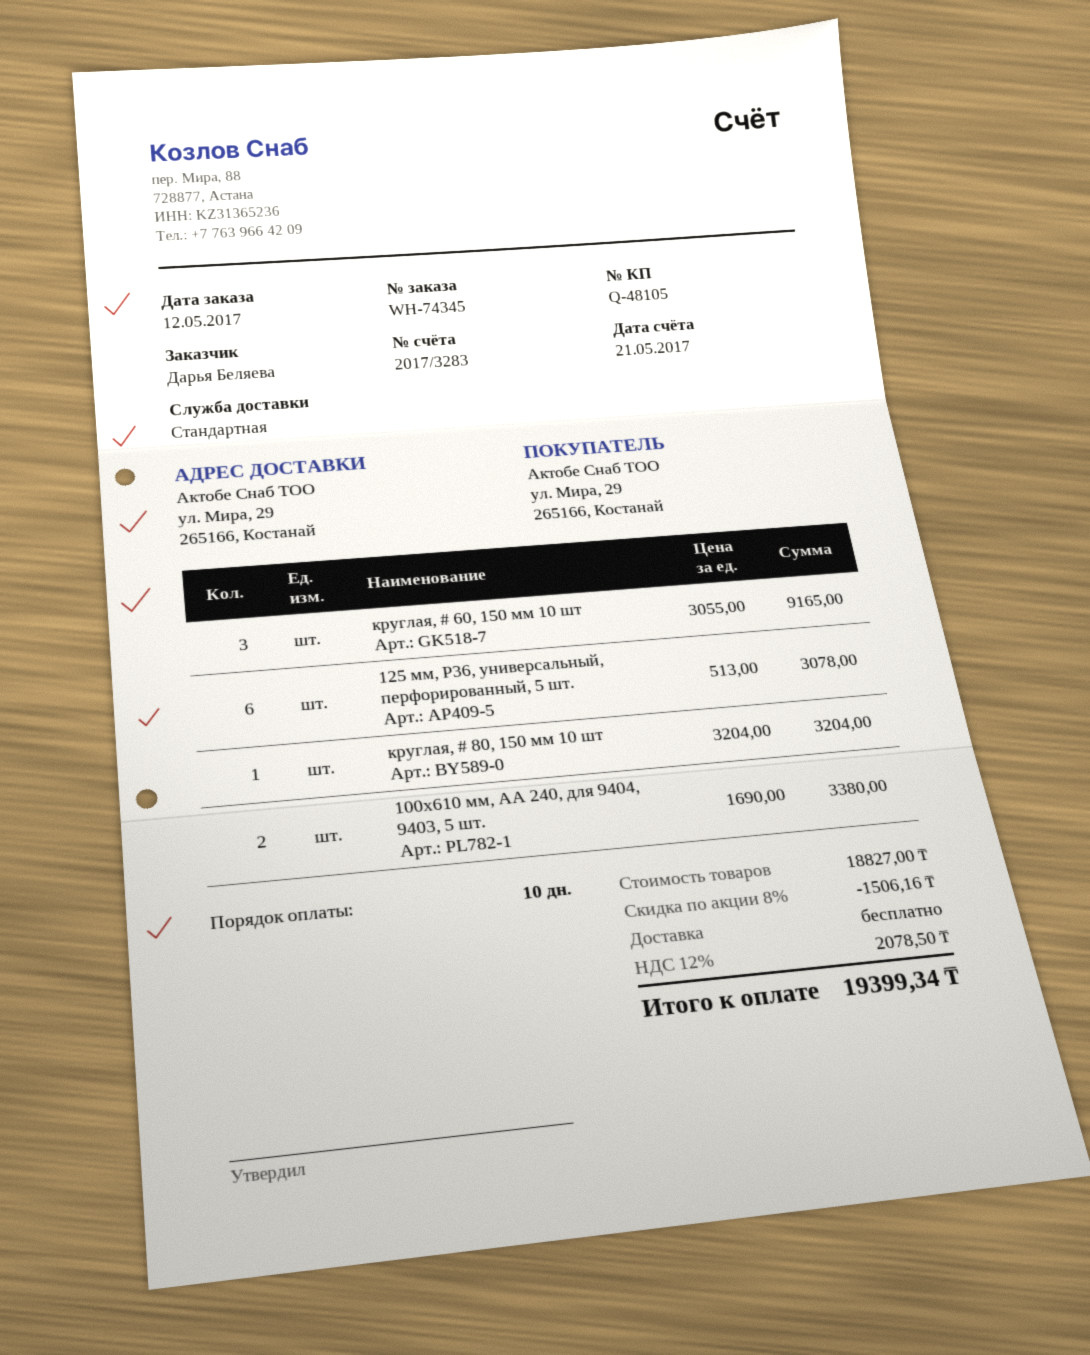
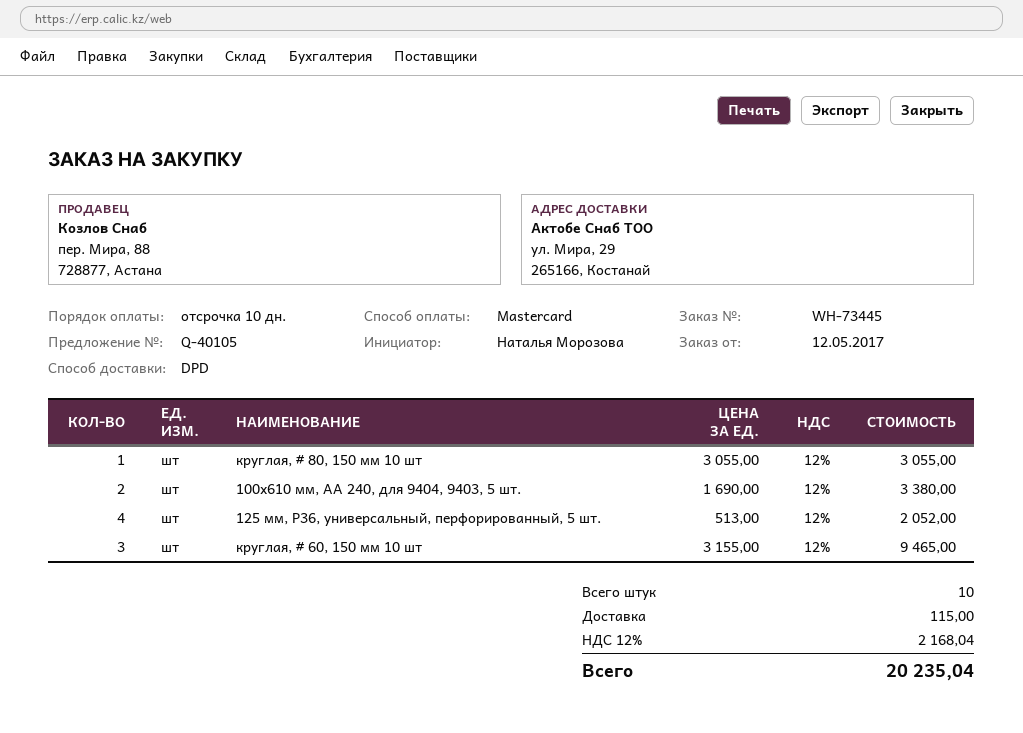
quote number: Q-48105 -> Q-40105
order number: WH-74345 -> WH-73445
ordered by: Дарья Беляева -> Наталья Морозова
shipping method: standard -> DPD
круглая, # 60, 150 мм 10 шт: 3 x 3055.00 = 9165.00 -> 3 x 3155.00 = 9465.00
125 мм, P36, универсальный, перфорированный, 5 шт.: 6 x 513.00 = 3078.00 -> 4 x 513.00 = 2052.00
круглая, # 80, 150 мм 10 шт: 1 x 3204.00 = 3204.00 -> 1 x 3055.00 = 3055.00
discount: 8% = 1506.16 -> none
shipping: 0.00 -> 115.00
tax: 12% = 2078.50 -> 12% = 2168.04
total: 19399.34 -> 20235.04

